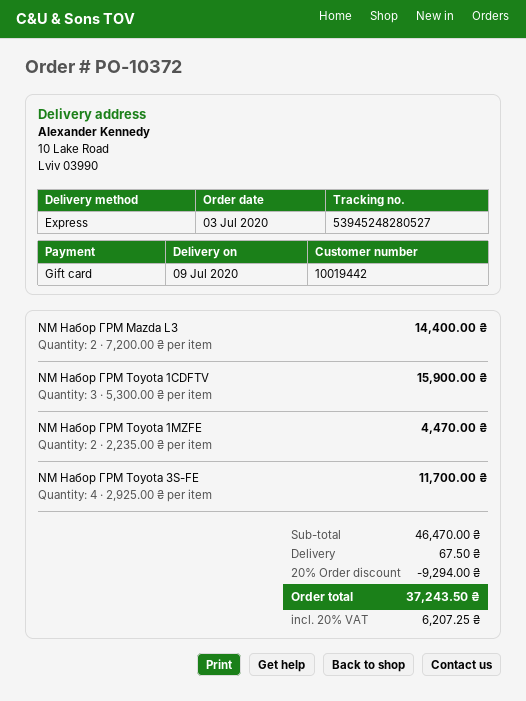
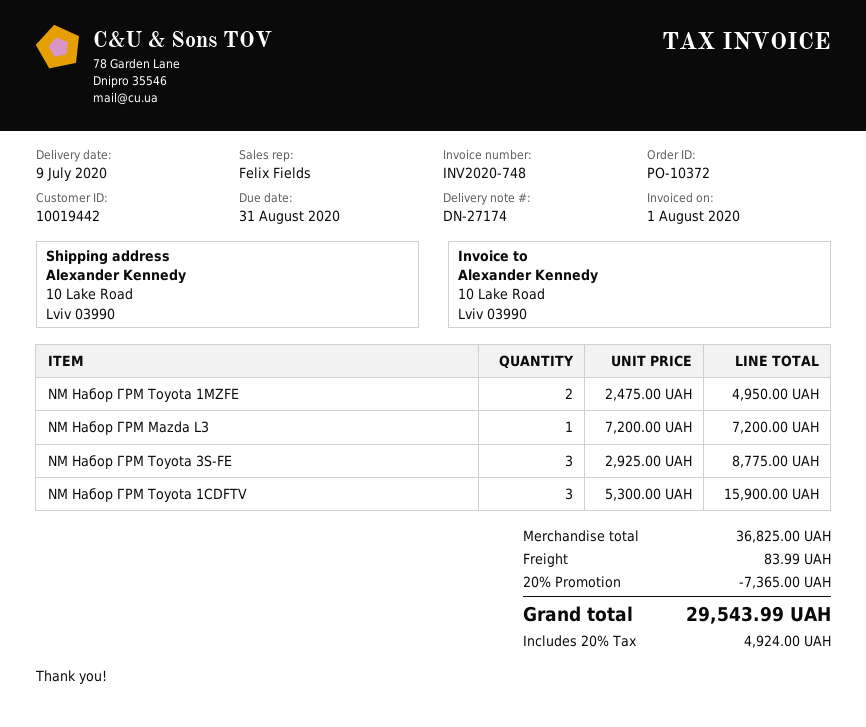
NM Набор ГРМ Mazda L3: 2 x 7200.00 = 14400.00 -> 1 x 7200.00 = 7200.00
NM Набор ГРМ Toyota 1MZFE: 2 x 2235.00 = 4470.00 -> 2 x 2475.00 = 4950.00
NM Набор ГРМ Toyota 3S-FE: 4 x 2925.00 = 11700.00 -> 3 x 2925.00 = 8775.00
subtotal: 46470.00 -> 36825.00
discount: 20% = 9294.00 -> 20% = 7365.00
shipping: 67.50 -> 83.99
tax: 20% = 6207.25 -> 20% = 4924.00
total: 37243.50 -> 29543.99

